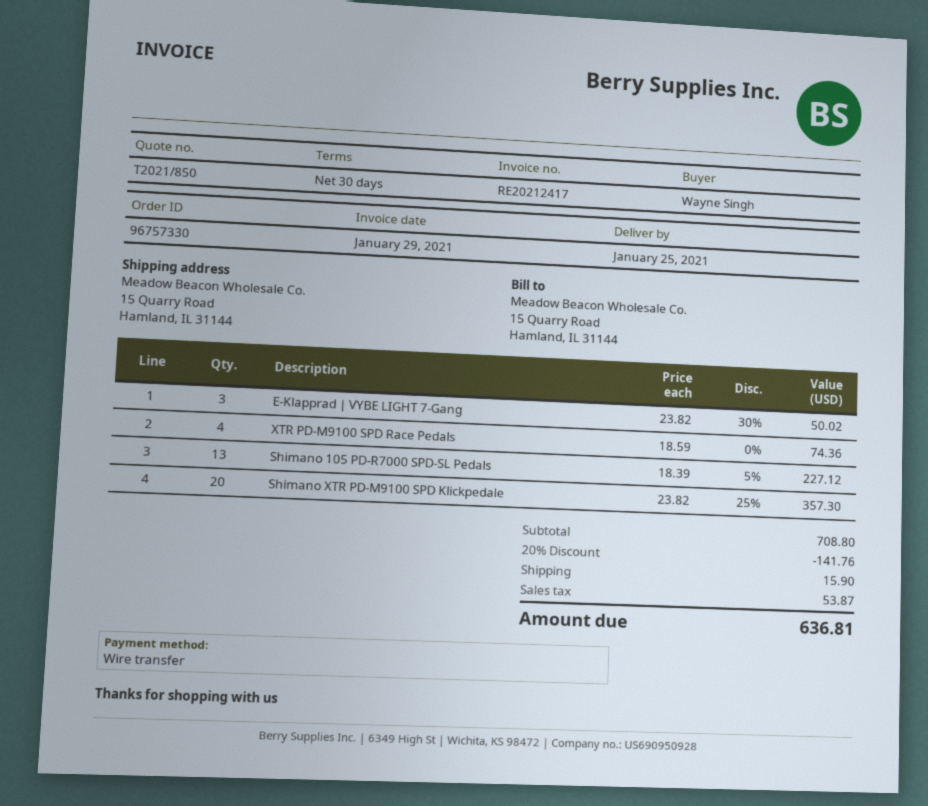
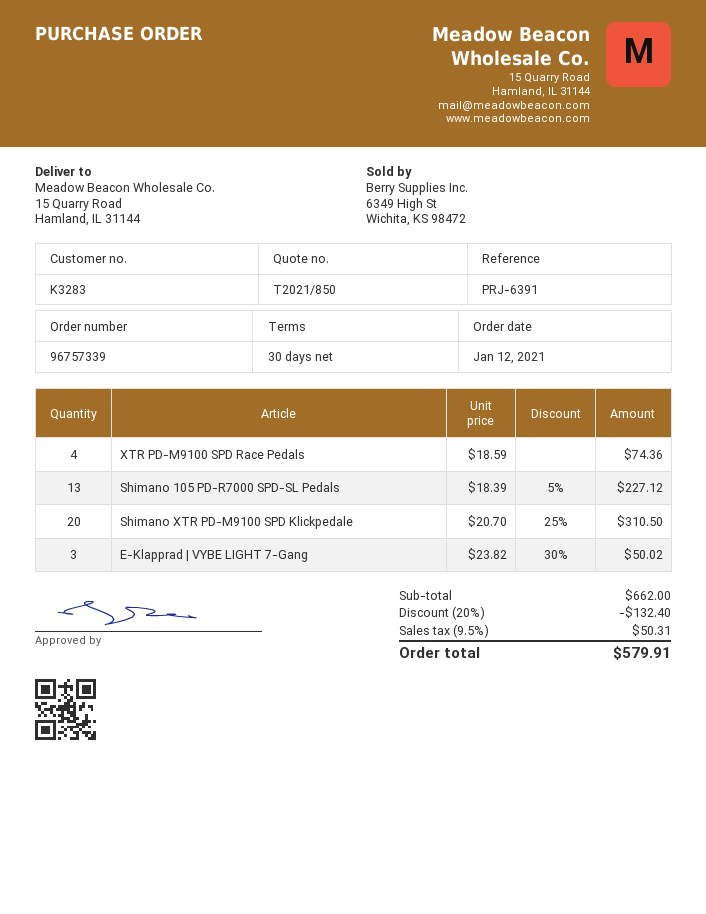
order number: 96757330 -> 96757339
Shimano XTR PD-M9100 SPD Klickpedale: 20 x 23.82 - 25% = 357.30 -> 20 x 20.70 - 25% = 310.50
subtotal: 708.80 -> 662.00
discount: 20% = 141.76 -> 20% = 132.40
shipping: 15.90 -> none
tax: 53.87 -> 50.31
total: 636.81 -> 579.91

